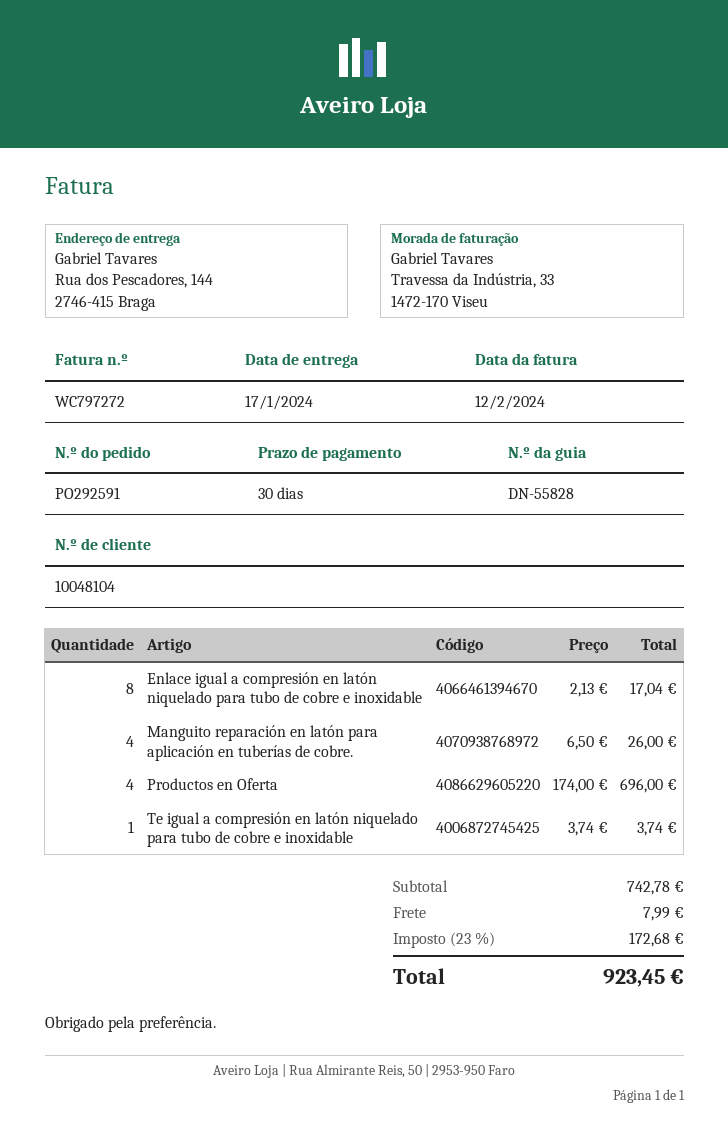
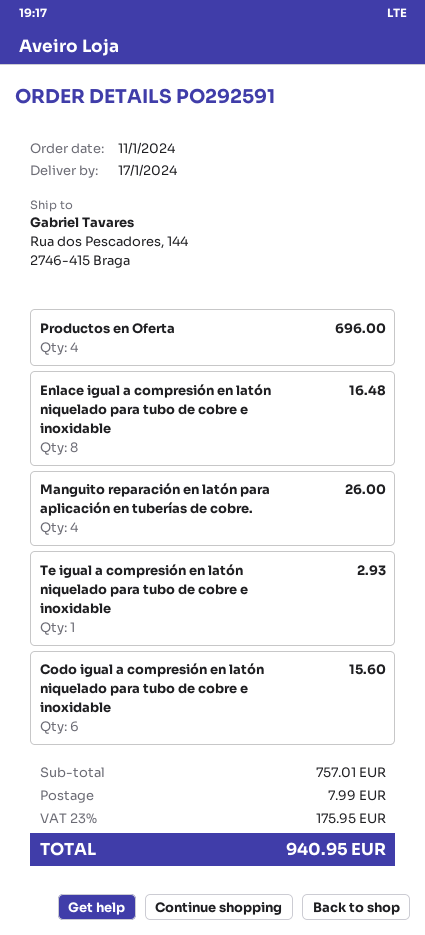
Enlace igual a compresión en latón niquelado para tubo de cobre e inoxidable: 8 for 17.04 -> 8 for 16.48
Te igual a compresión en latón niquelado para tubo de cobre e inoxidable: 1 for 3.74 -> 1 for 2.93
Codo igual a compresión en latón niquelado para tubo de cobre e inoxidable: none -> 6 for 15.60
subtotal: 742.78 -> 757.01
tax: 23% = 172.68 -> 23% = 175.95
total: 923.45 -> 940.95

